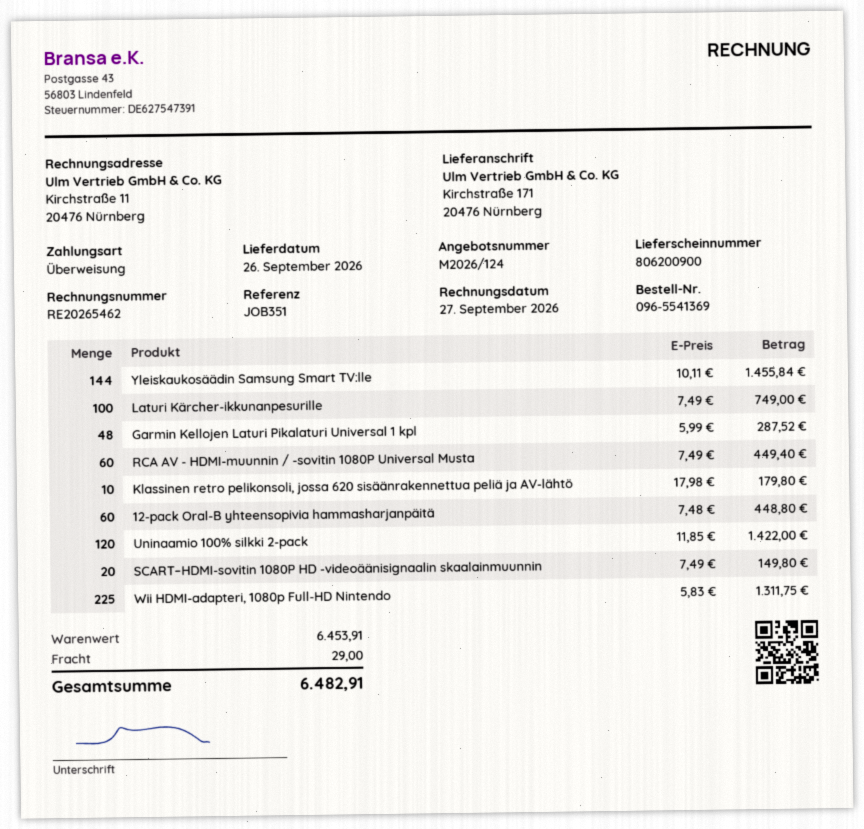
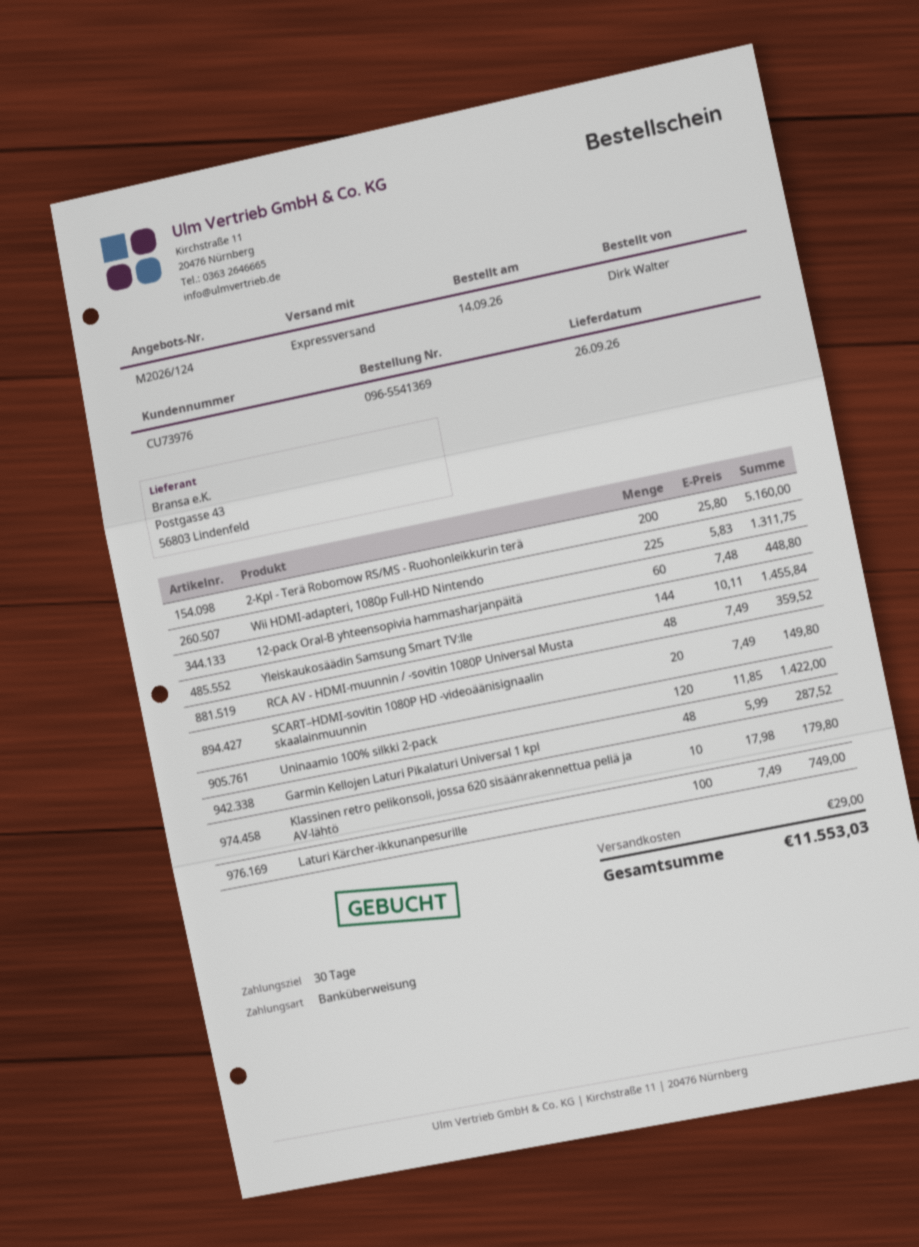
RCA AV - HDMI-muunnin / -sovitin 1080P Universal Musta: 60 x 7.49 = 449.40 -> 48 x 7.49 = 359.52
2-Kpl - Terä Robomow RS/MS - Ruohonleikkurin terä: none -> 200 x 25.80 = 5160.00
total: 6482.91 -> 11553.03

